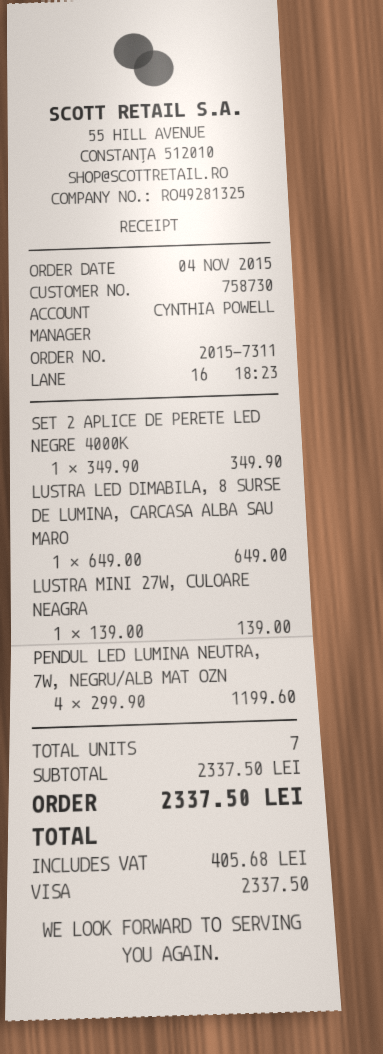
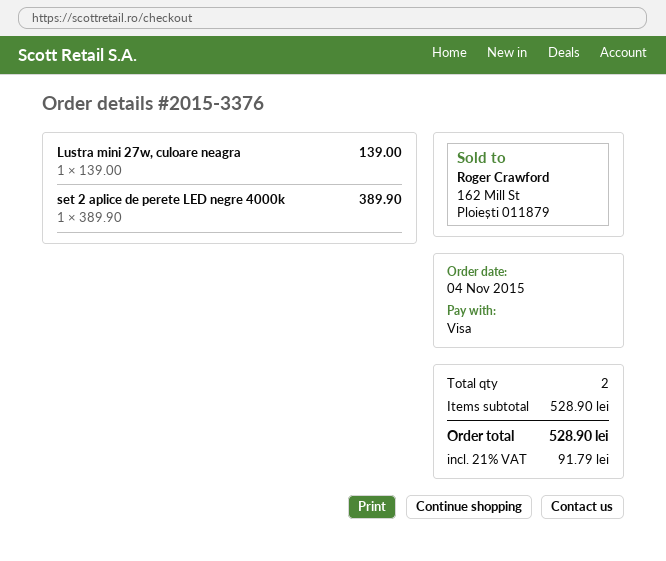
order number: 2015-7311 -> 2015-3376
SET 2 APLICE DE PERETE LED NEGRE 4000K: 1 x 349.90 = 349.90 -> 1 x 389.90 = 389.90
LUSTRA LED DIMABILA, 8 SURSE DE LUMINA, CARCASA ALBA SAU MARO: 1 x 649.00 = 649.00 -> none
PENDUL LED LUMINA NEUTRA, 7W, NEGRU/ALB MAT OZN: 4 x 299.90 = 1199.60 -> none
total quantity: 7 -> 2
subtotal: 2337.50 -> 528.90
tax: 405.68 -> 91.79
total: 2337.50 -> 528.90

